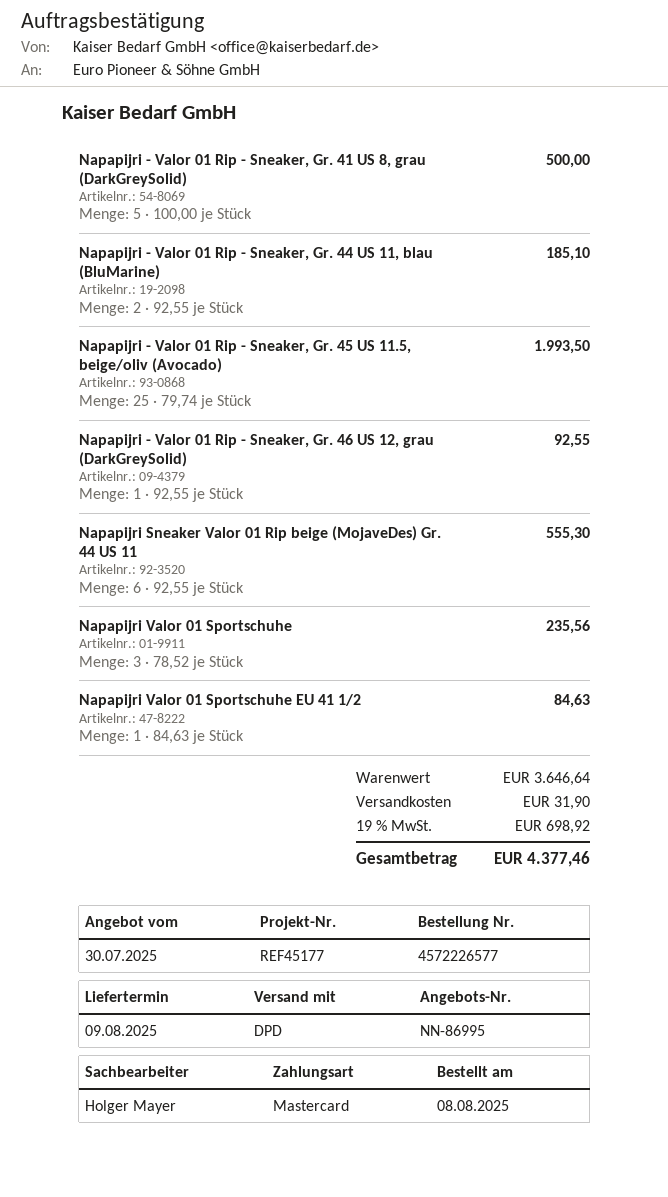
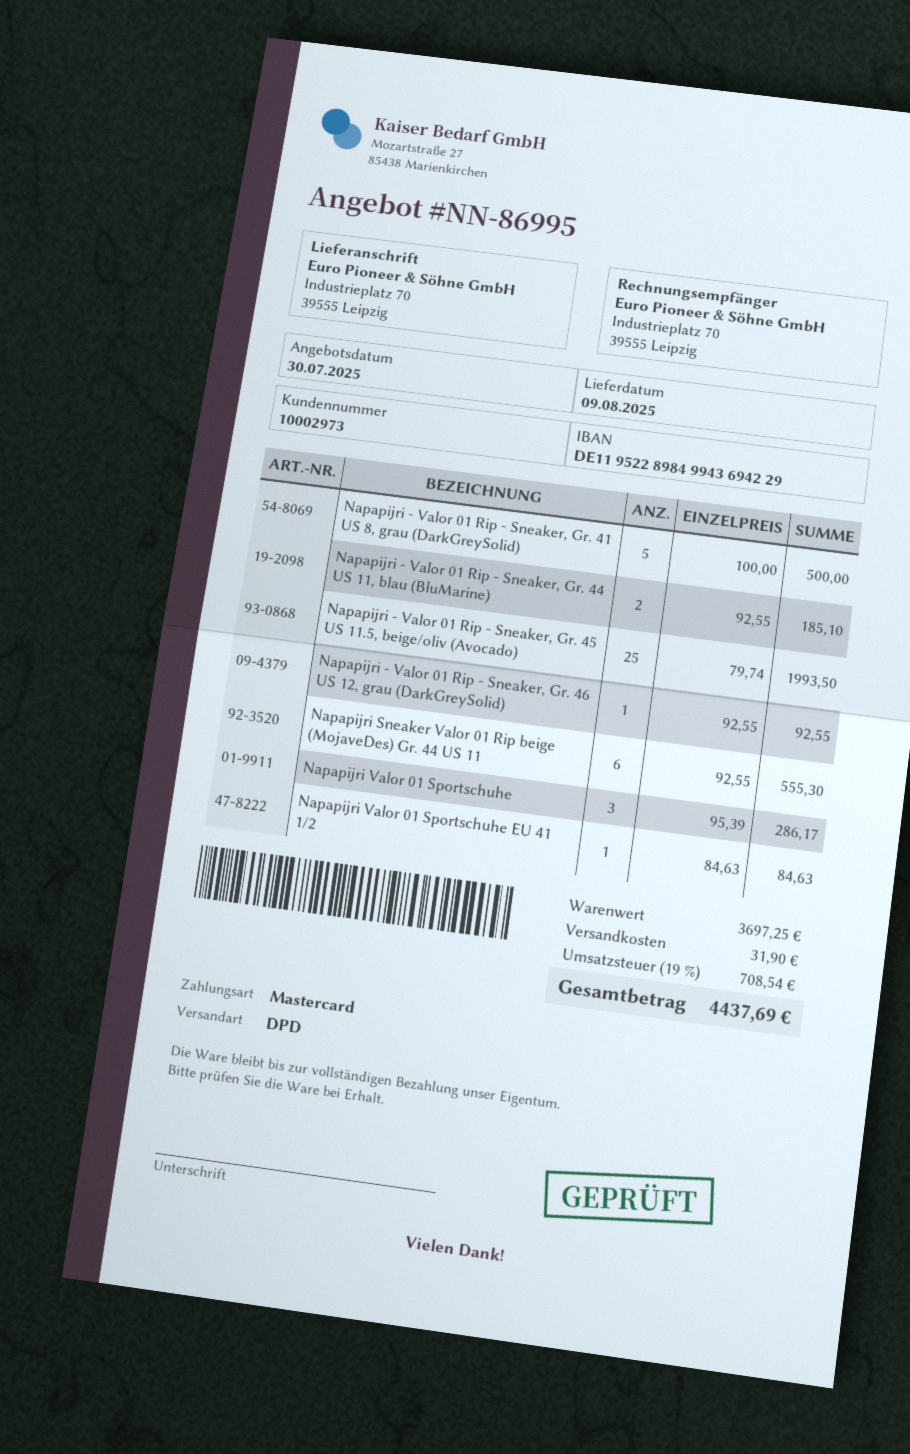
Napapijri Valor 01 Sportschuhe: 3 x 78.52 = 235.56 -> 3 x 95.39 = 286.17
subtotal: 3646.64 -> 3697.25
tax: 19% = 698.92 -> 19% = 708.54
total: 4377.46 -> 4437.69

